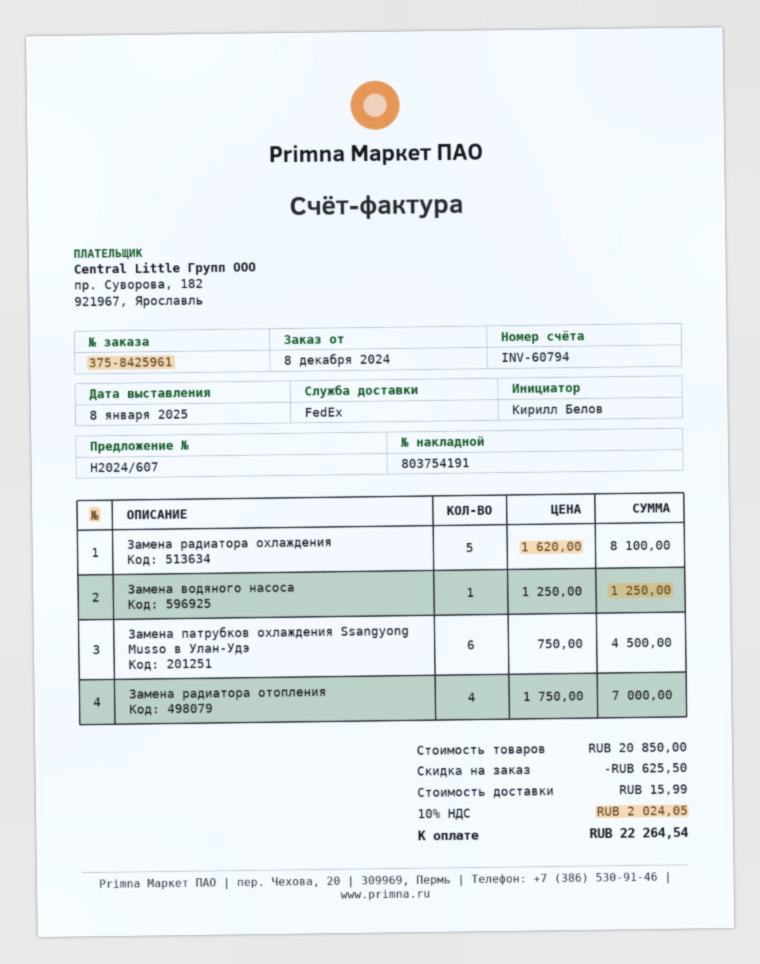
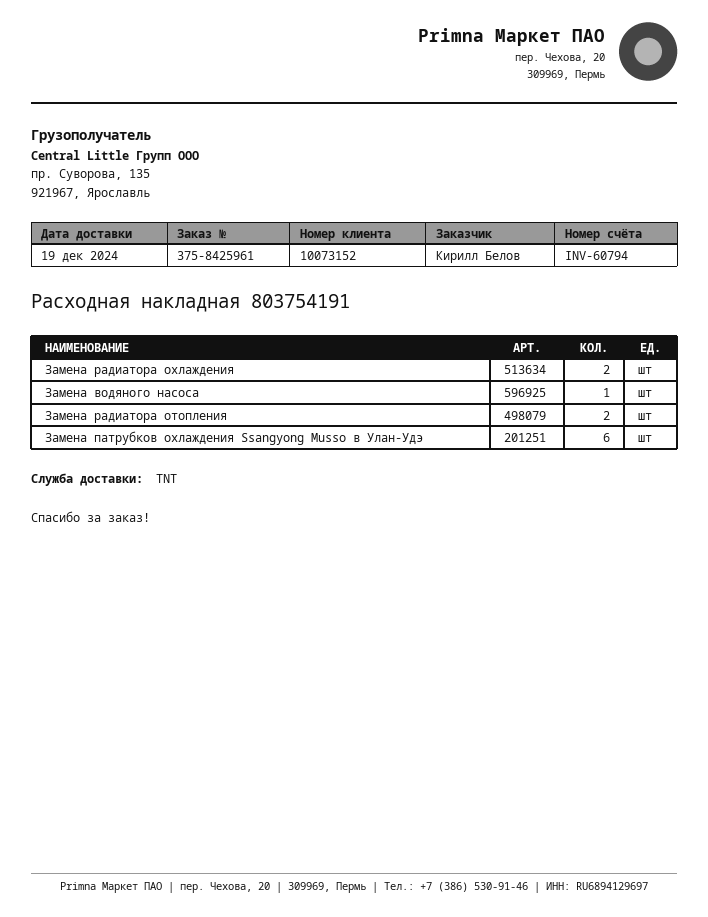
shipping method: FedEx -> TNT
Замена радиатора охлаждения: 5 -> 2
Замена радиатора отопления: 4 -> 2

